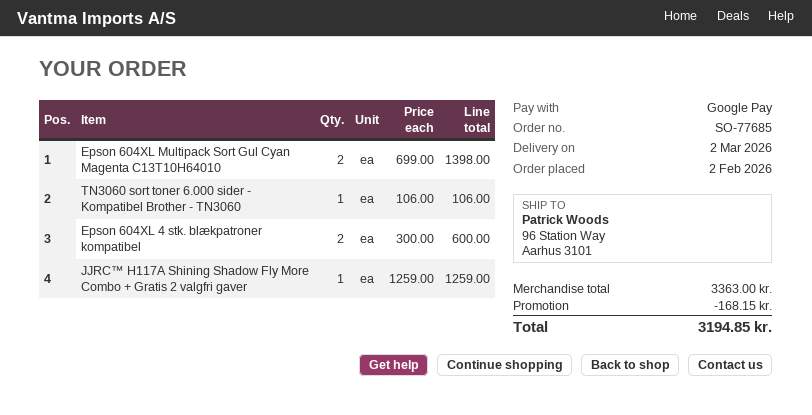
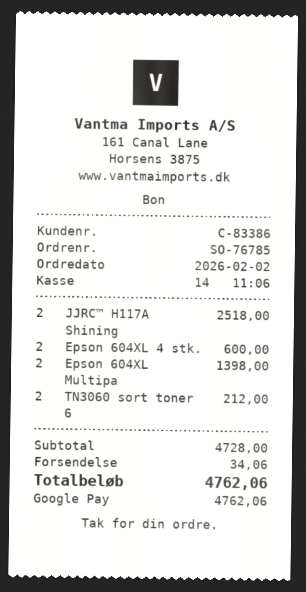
order number: SO-77685 -> SO-76785
TN3060 sort toner 6.000 sider - Kompatibel Brother - TN3060: 1 for 106.00 -> 2 for 212.00
JJRC™ H117A Shining Shadow Fly More Combo + Gratis 2 valgfri gaver: 1 for 1259.00 -> 2 for 2518.00
subtotal: 3363.00 -> 4728.00
discount: 168.15 -> none
shipping: none -> 34.06
total: 3194.85 -> 4762.06

